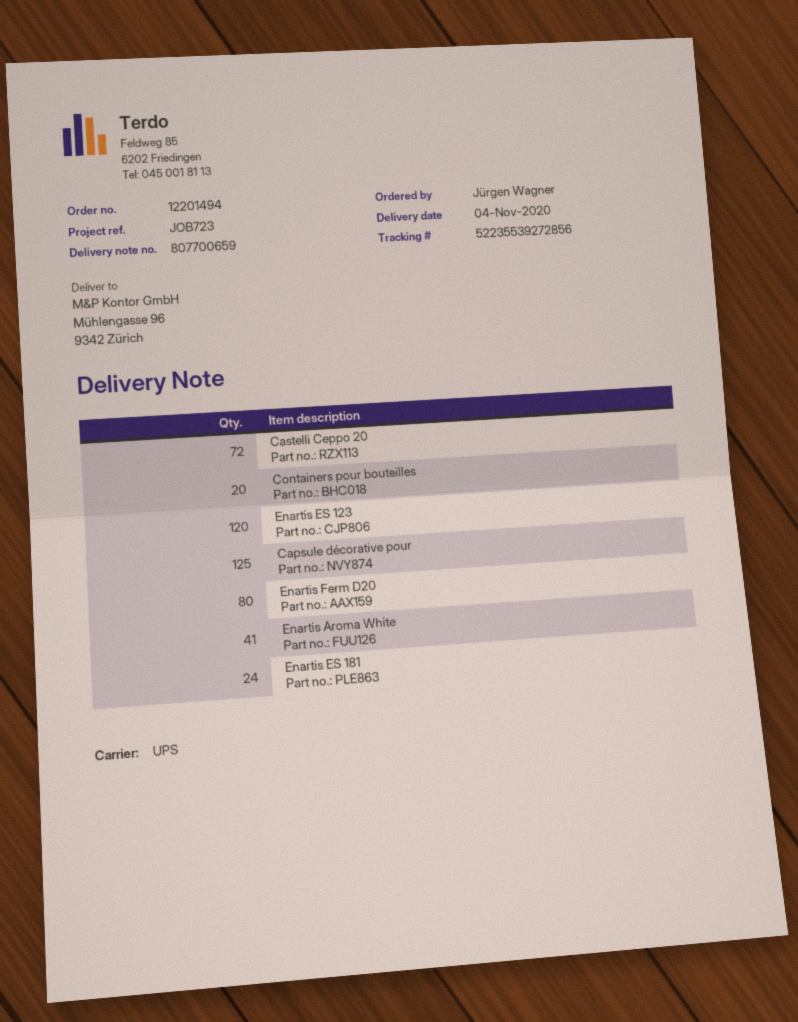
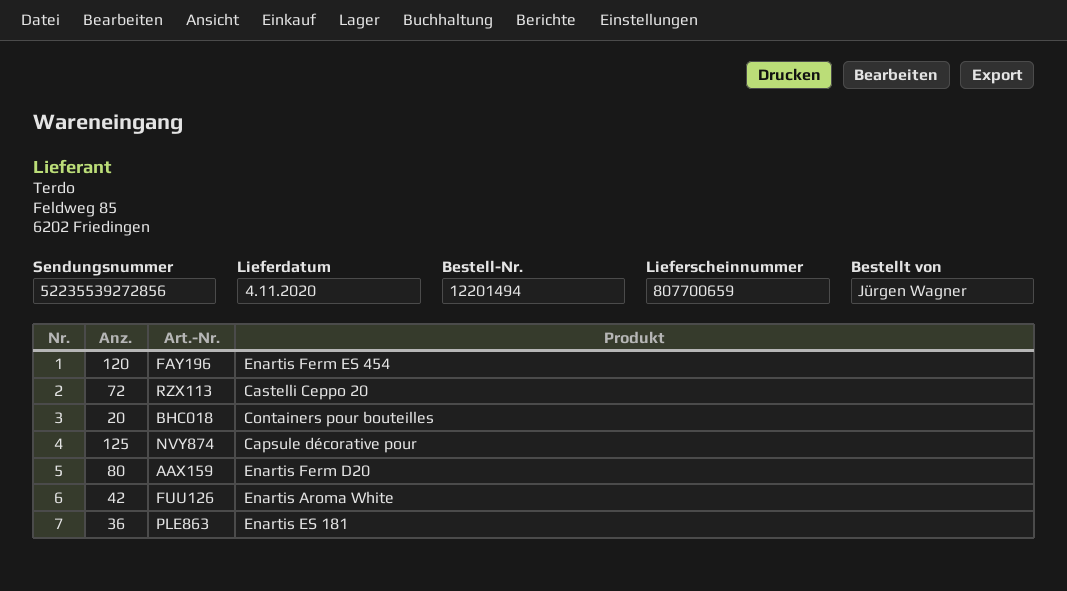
Enartis ES 123: 120 -> none
Enartis Aroma White: 41 -> 42
Enartis ES 181: 24 -> 36
Enartis Ferm ES 454: none -> 120

